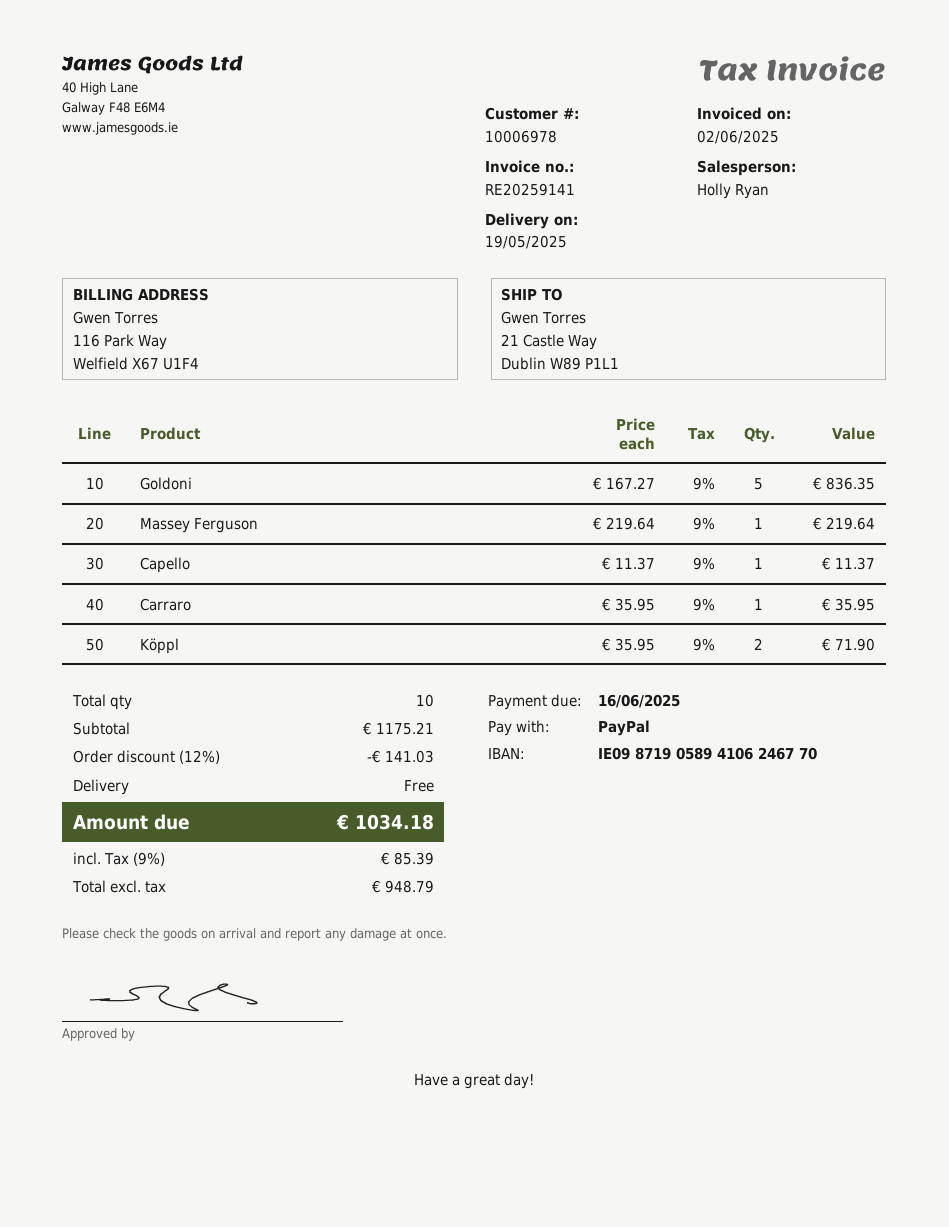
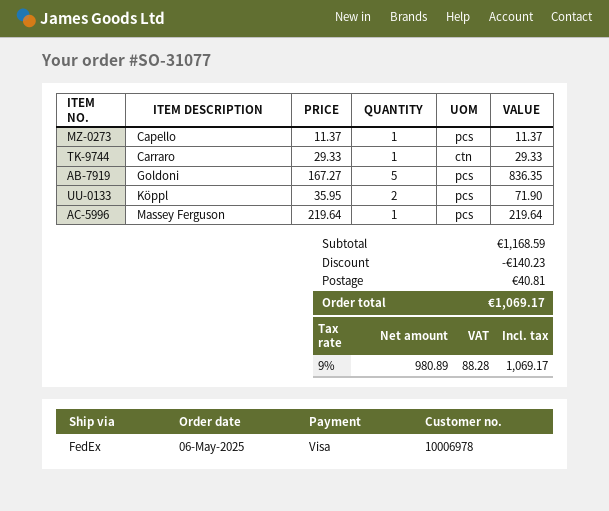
payment method: PayPal -> Visa
Carraro: 1 x 35.95 = 35.95 -> 1 x 29.33 = 29.33
subtotal: 1175.21 -> 1168.59
discount: 141.03 -> 140.23
shipping: 0.00 -> 40.81
net: 948.79 -> 980.89
tax: 9% = 85.39 -> 9% = 88.28
total: 1034.18 -> 1069.17

